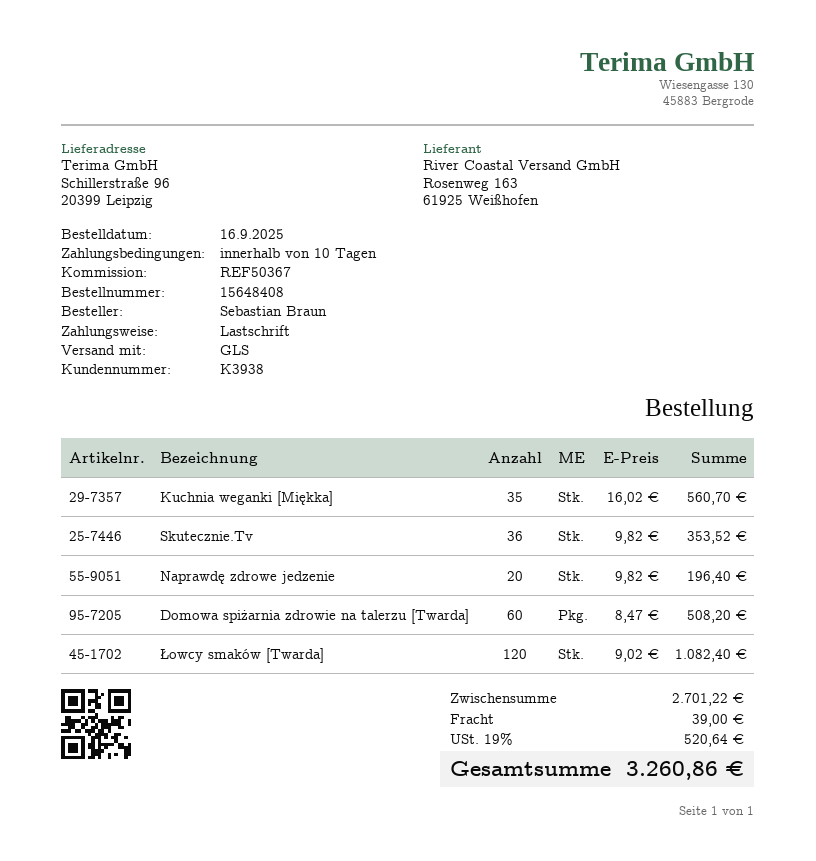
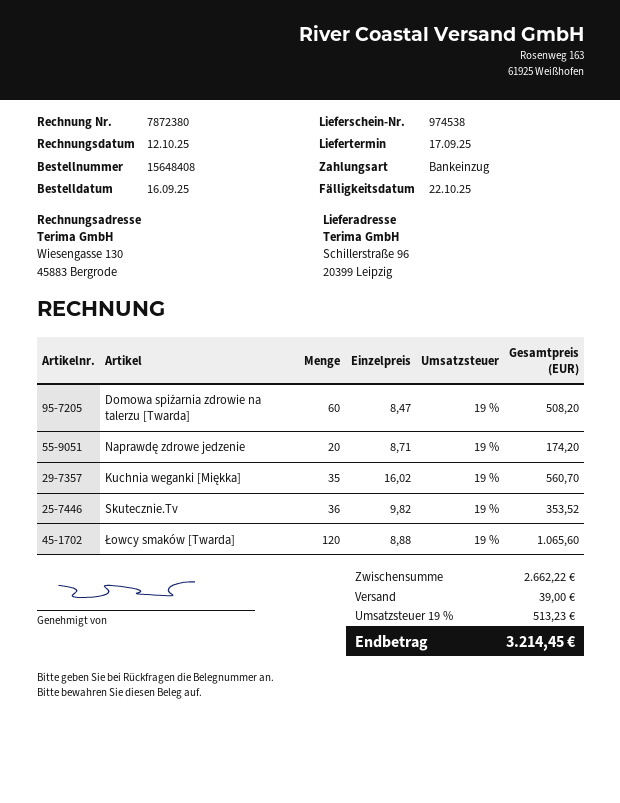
Naprawdę zdrowe jedzenie: 20 x 9.82 = 196.40 -> 20 x 8.71 = 174.20
Łowcy smaków [Twarda]: 120 x 9.02 = 1082.40 -> 120 x 8.88 = 1065.60
subtotal: 2701.22 -> 2662.22
tax: 19% = 520.64 -> 19% = 513.23
total: 3260.86 -> 3214.45

